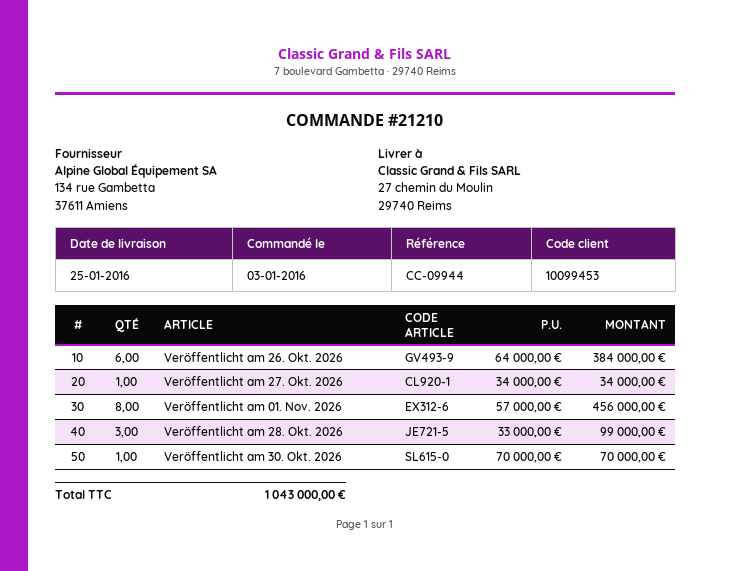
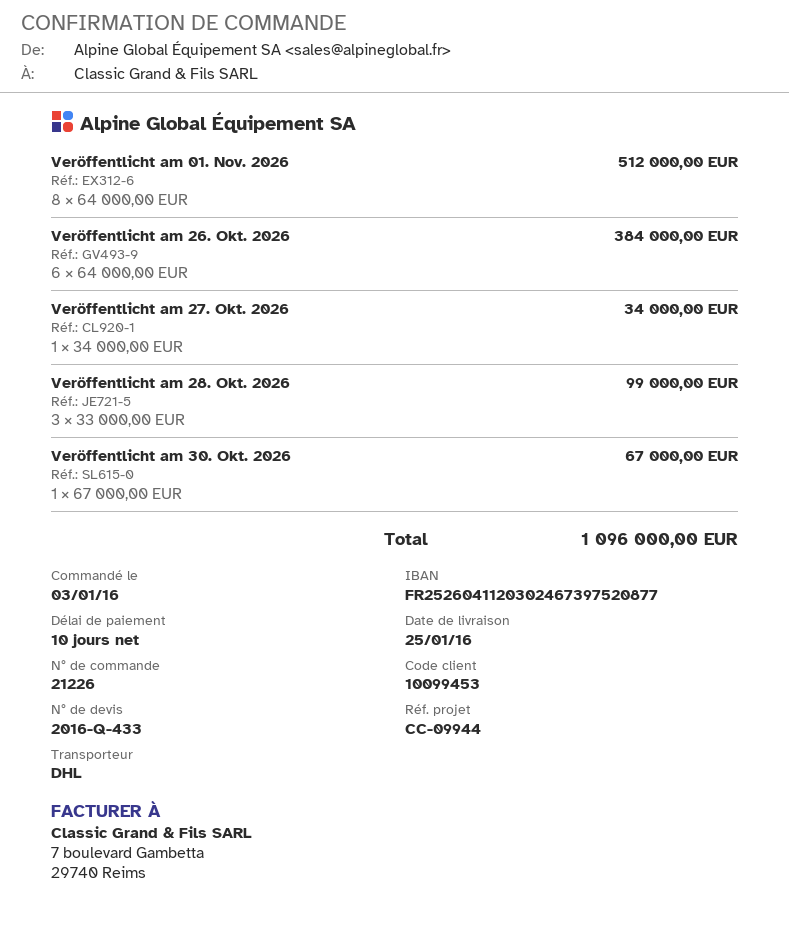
order number: 21210 -> 21226
Veröffentlicht am 01. Nov. 2026: 8 x 57000.00 = 456000.00 -> 8 x 64000.00 = 512000.00
Veröffentlicht am 30. Okt. 2026: 1 x 70000.00 = 70000.00 -> 1 x 67000.00 = 67000.00
total: 1043000.00 -> 1096000.00

